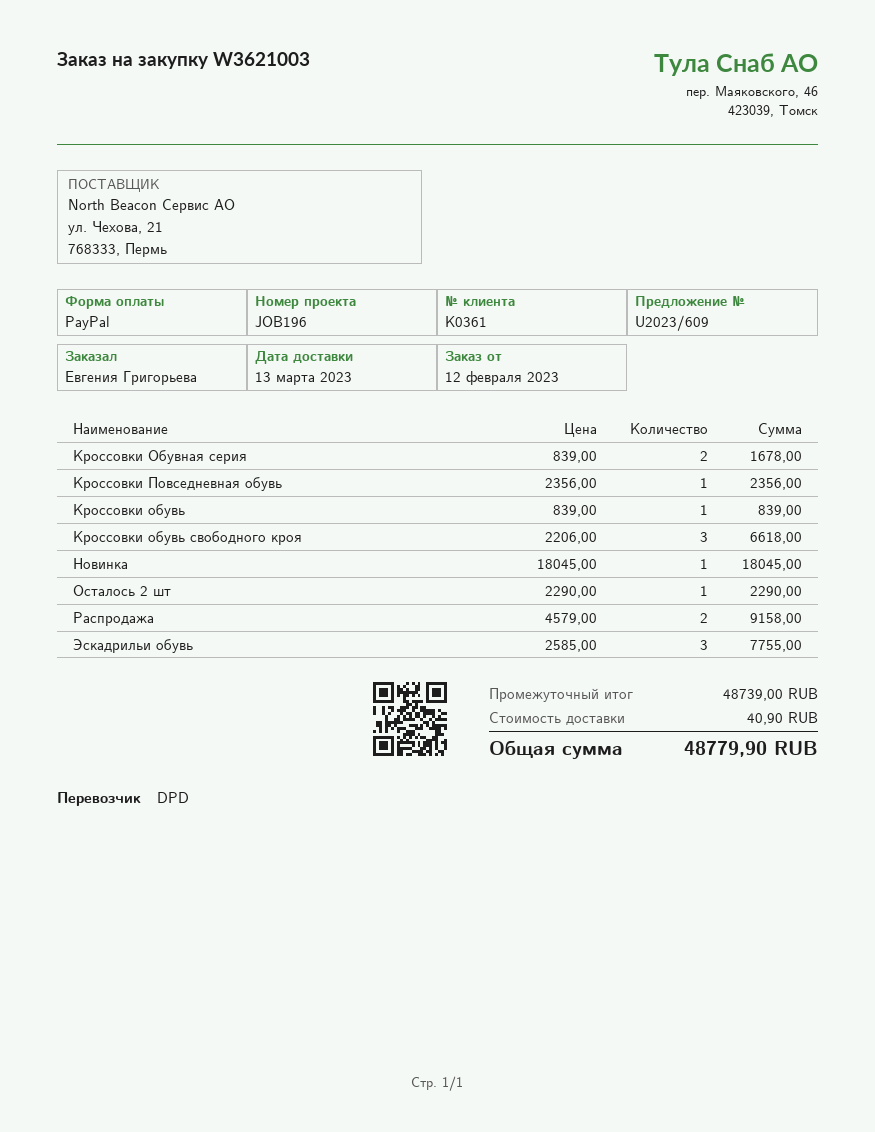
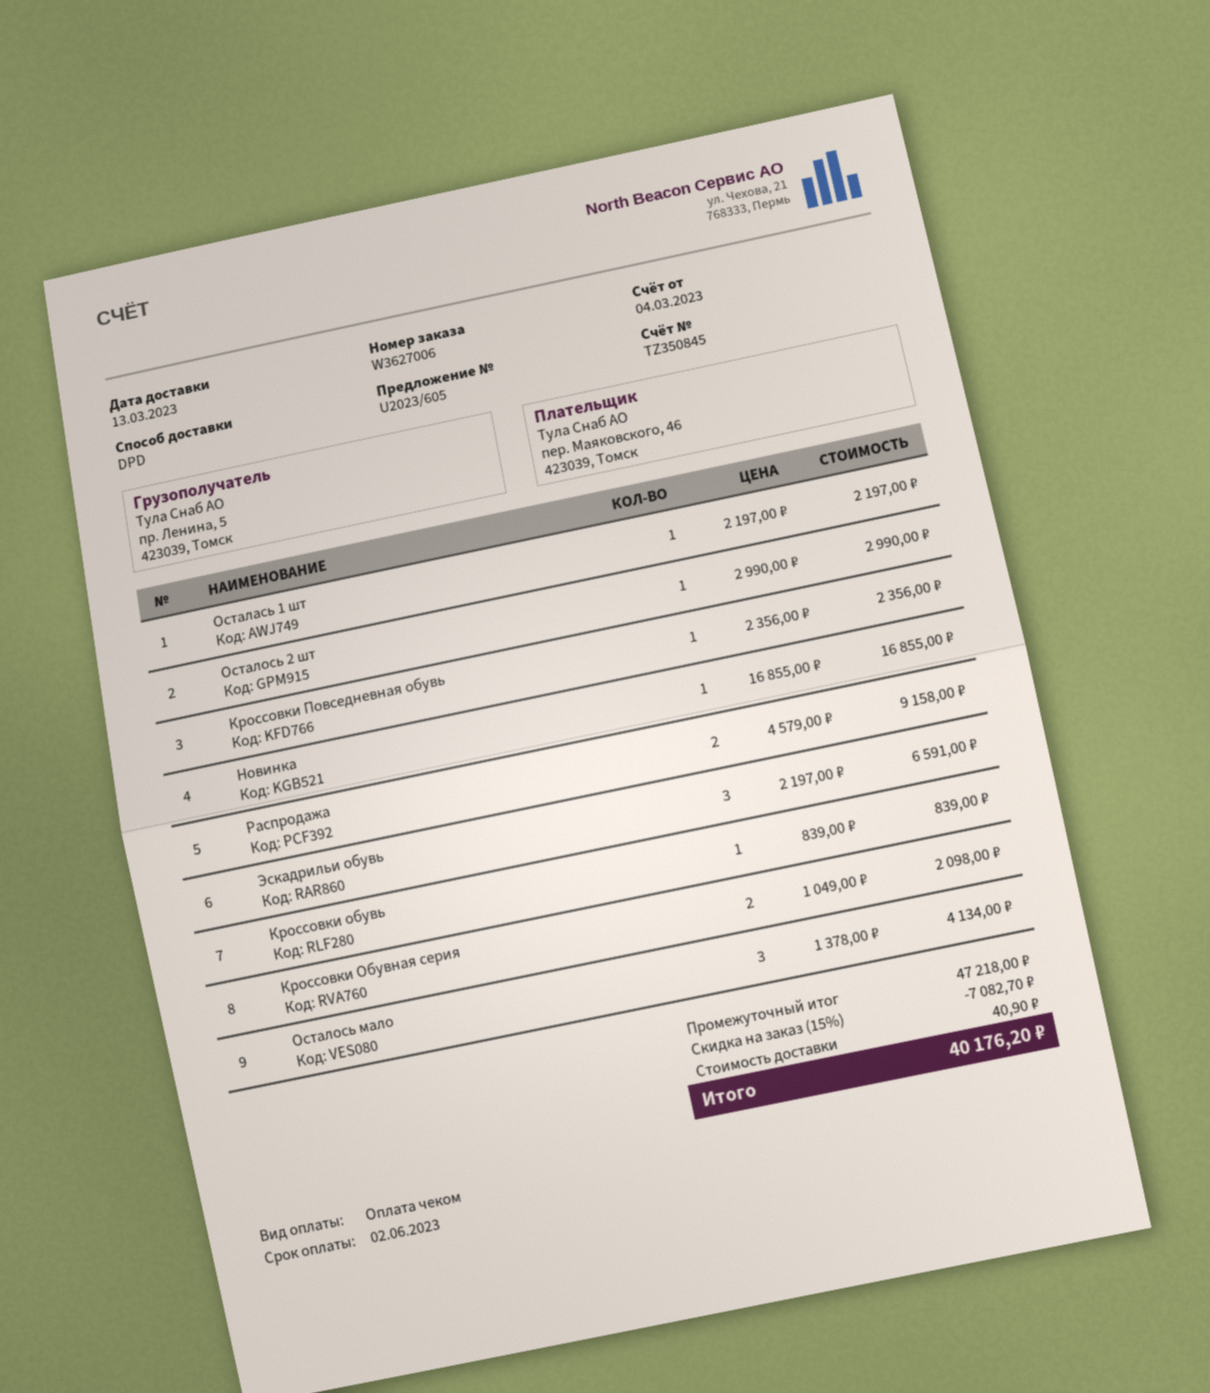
quote number: U2023/609 -> U2023/605
order number: W3621003 -> W3627006
payment method: PayPal -> cheque
Кроссовки Обувная серия: 2 x 839.00 = 1678.00 -> 2 x 1049.00 = 2098.00
Кроссовки обувь свободного кроя: 3 x 2206.00 = 6618.00 -> none
Новинка: 1 x 18045.00 = 18045.00 -> 1 x 16855.00 = 16855.00
Осталось 2 шт: 1 x 2290.00 = 2290.00 -> 1 x 2990.00 = 2990.00
Эскадрильи обувь: 3 x 2585.00 = 7755.00 -> 3 x 2197.00 = 6591.00
Осталась 1 шт: none -> 1 x 2197.00 = 2197.00
Осталось мало: none -> 3 x 1378.00 = 4134.00
subtotal: 48739.00 -> 47218.00
discount: none -> 15% = 7082.70
total: 48779.90 -> 40176.20

